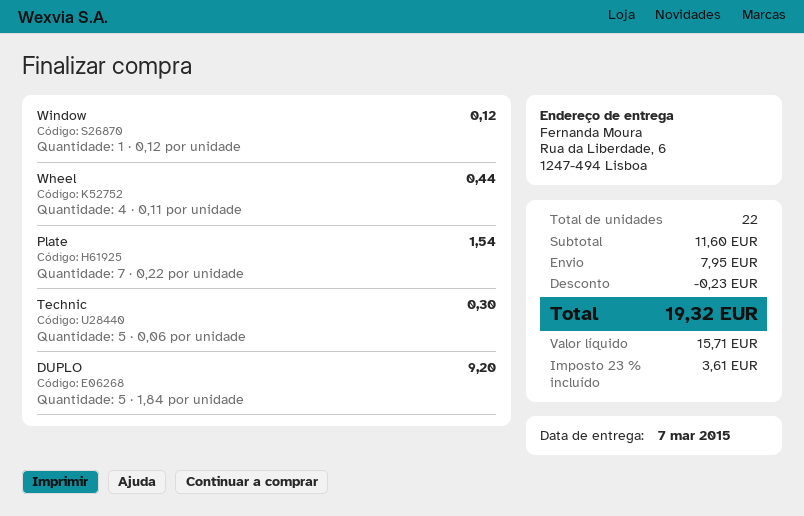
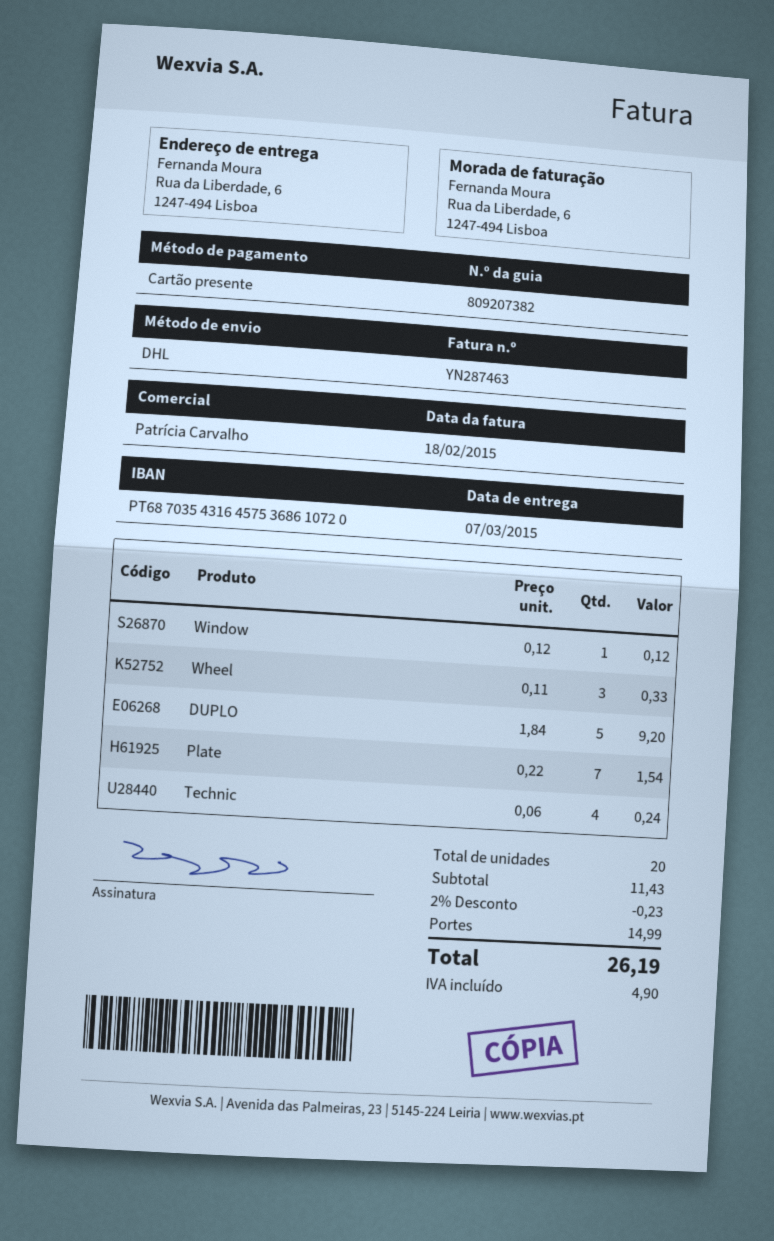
Wheel: 4 x 0.11 = 0.44 -> 3 x 0.11 = 0.33
Technic: 5 x 0.06 = 0.30 -> 4 x 0.06 = 0.24
total quantity: 22 -> 20
subtotal: 11.60 -> 11.43
shipping: 7.95 -> 14.99
tax: 3.61 -> 4.90
total: 19.32 -> 26.19

